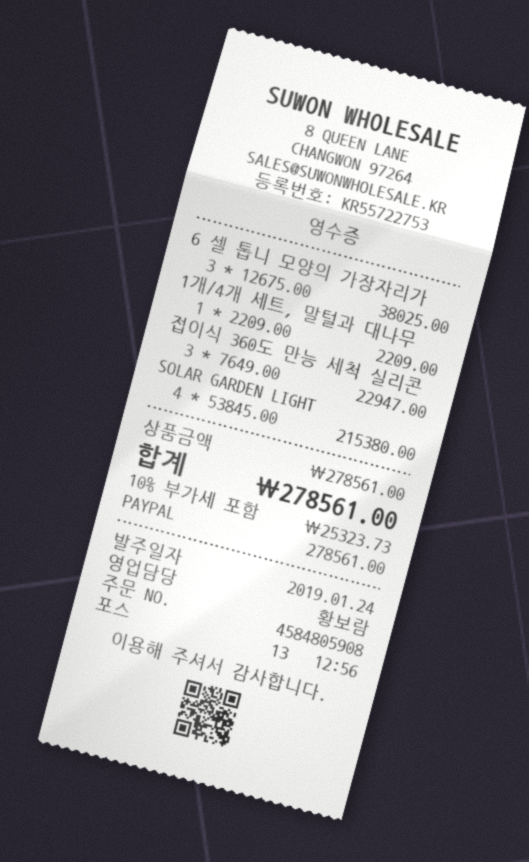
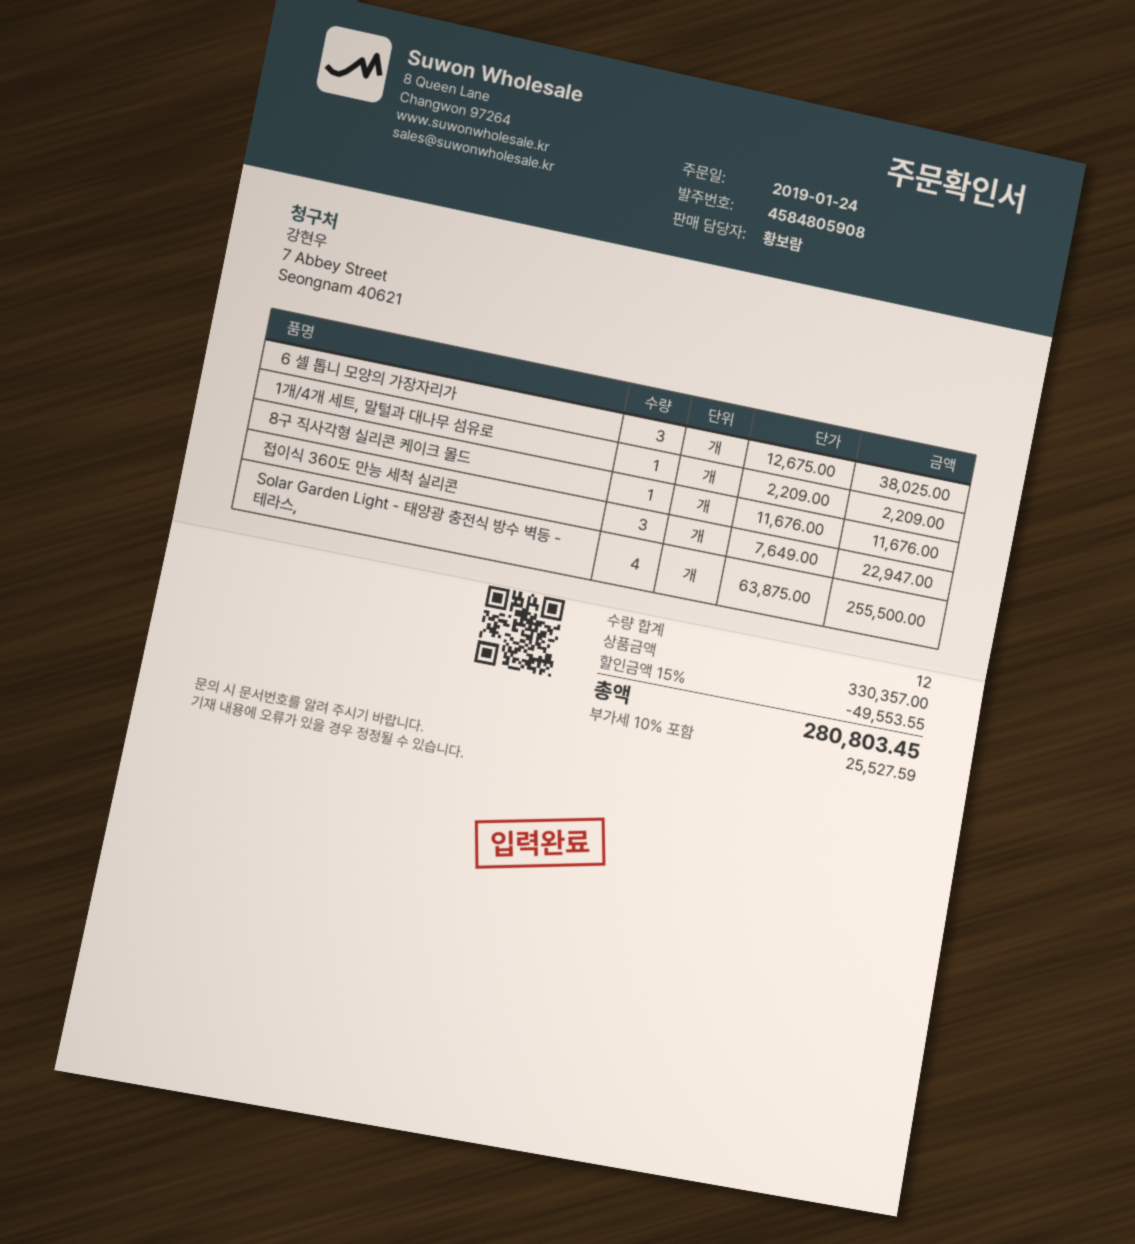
SOLAR GARDEN LIGHT: 4 x 53845.00 = 215380.00 -> 4 x 63875.00 = 255500.00
8구 직사각형 실리콘 케이크 몰드: none -> 1 x 11676.00 = 11676.00
subtotal: 278561.00 -> 330357.00
discount: none -> 15% = 49553.55
tax: 10% = 25323.73 -> 10% = 25527.59
total: 278561.00 -> 280803.45

